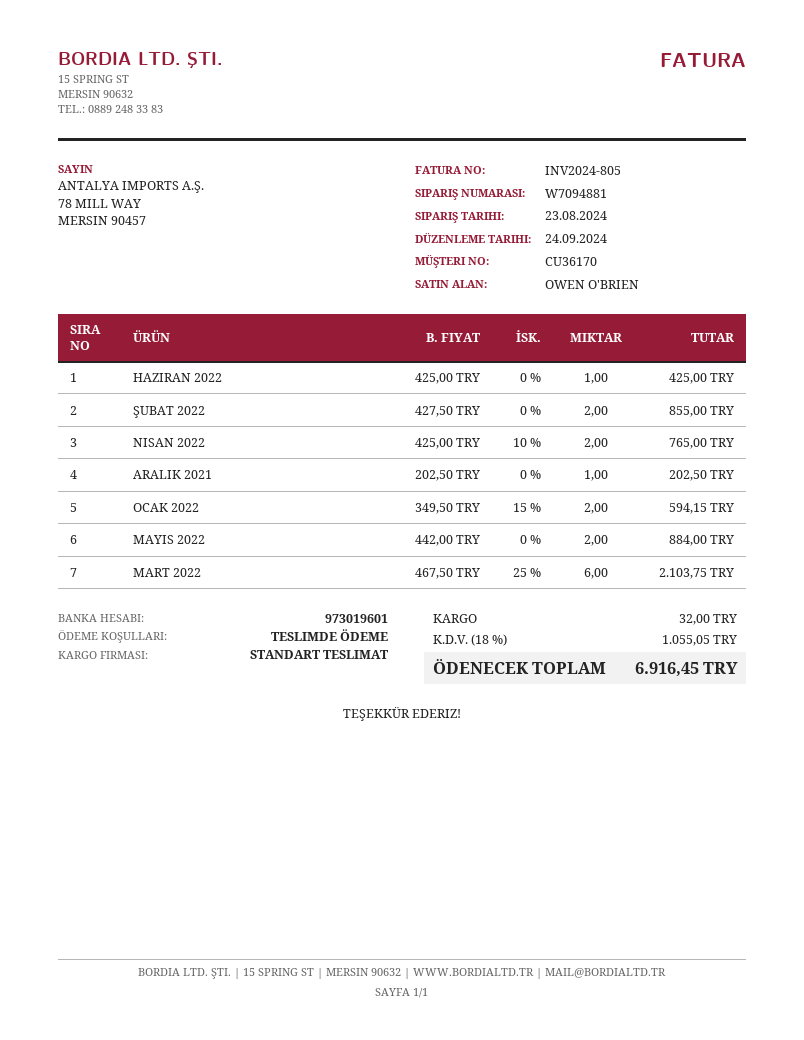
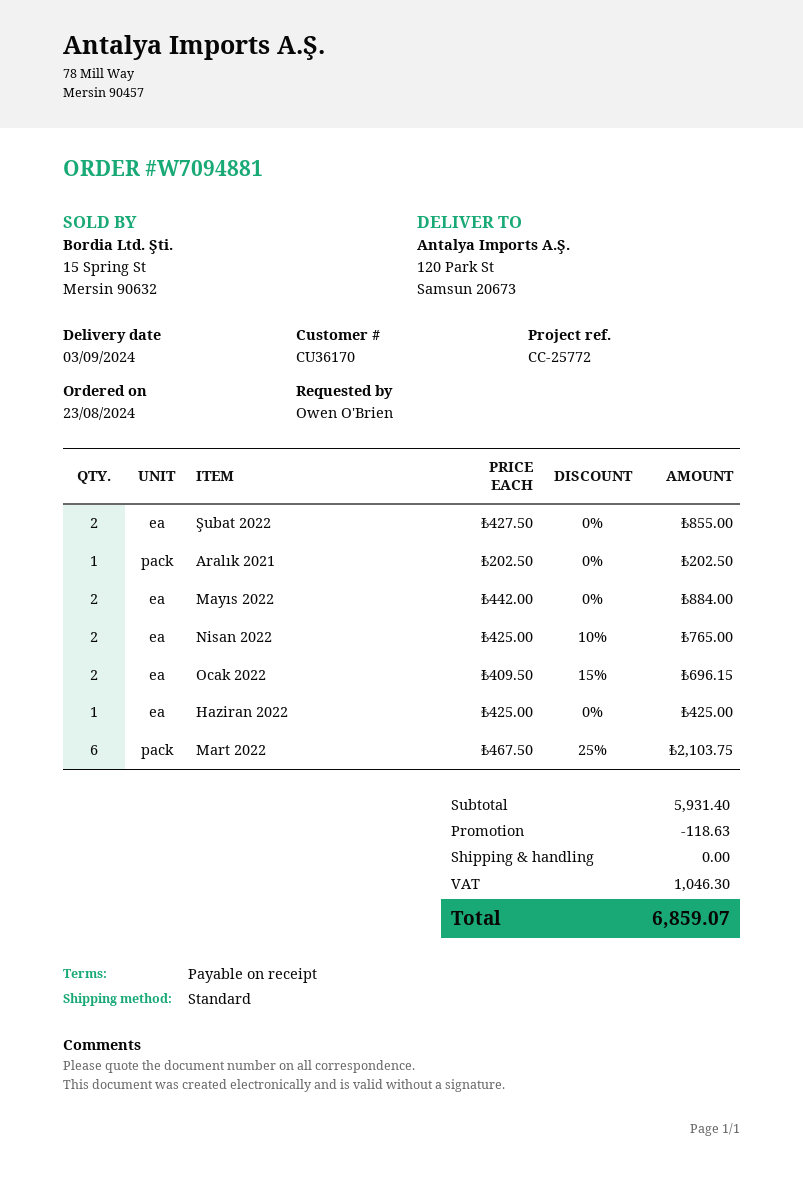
OCAK 2022: 2 x 349.50 - 15% = 594.15 -> 2 x 409.50 - 15% = 696.15
discount: none -> 118.63
shipping: 32.00 -> 0.00
tax: 1055.05 -> 1046.30
total: 6916.45 -> 6859.07

